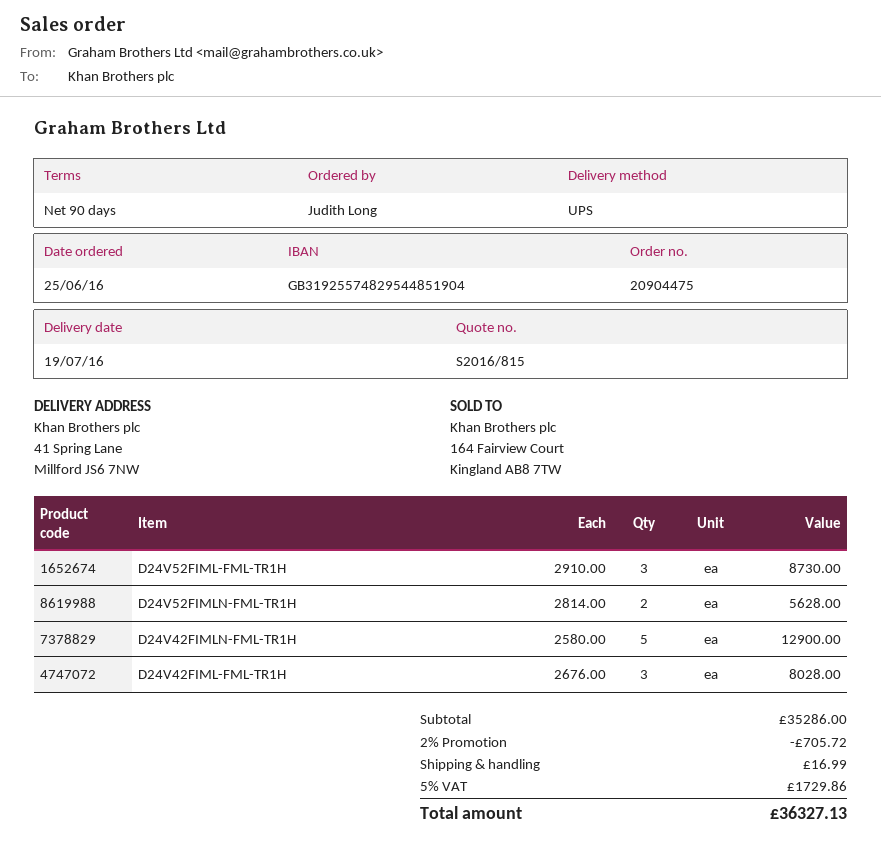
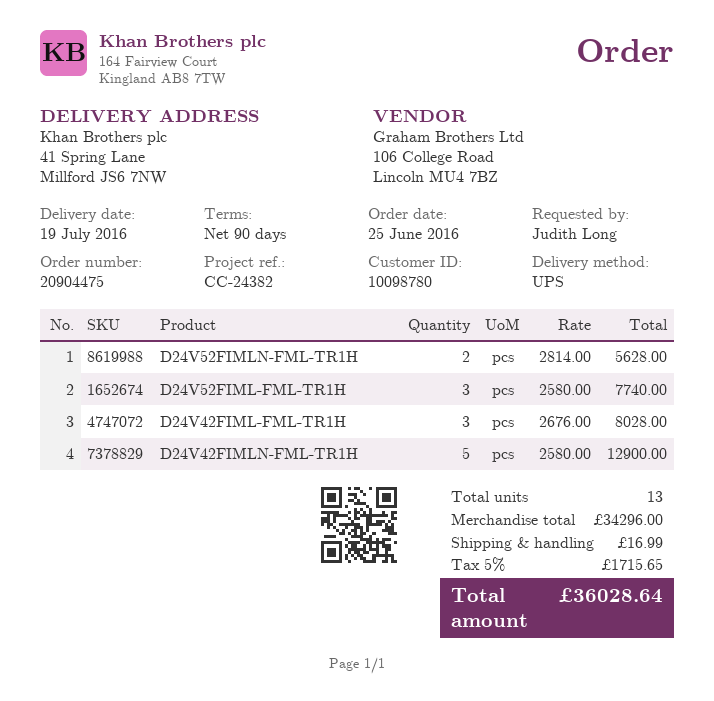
D24V52FIML-FML-TR1H: 3 x 2910.00 = 8730.00 -> 3 x 2580.00 = 7740.00
subtotal: 35286.00 -> 34296.00
discount: 2% = 705.72 -> none
tax: 5% = 1729.86 -> 5% = 1715.65
total: 36327.13 -> 36028.64

